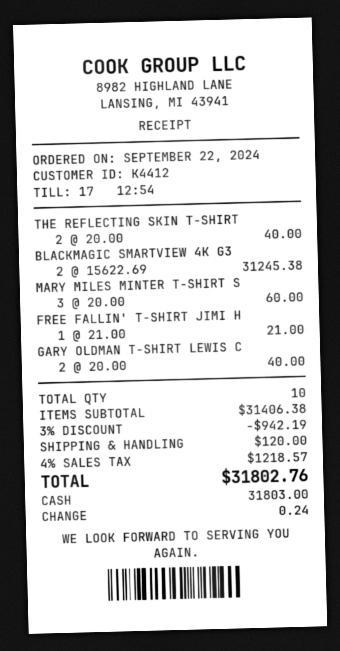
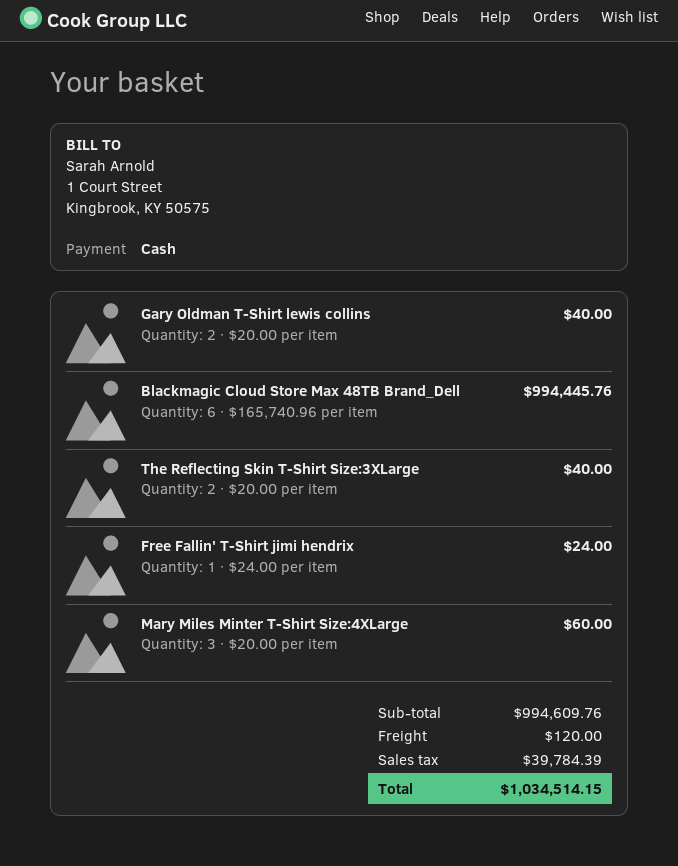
BLACKMAGIC SMARTVIEW 4K G3: 2 x 15622.69 = 31245.38 -> none
FREE FALLIN' T-SHIRT JIMI H: 1 x 21.00 = 21.00 -> 1 x 24.00 = 24.00
Blackmagic Cloud Store Max 48TB Brand_Dell: none -> 6 x 165740.96 = 994445.76
subtotal: 31406.38 -> 994609.76
discount: 3% = 942.19 -> none
tax: 1218.57 -> 39784.39
total: 31802.76 -> 1034514.15

